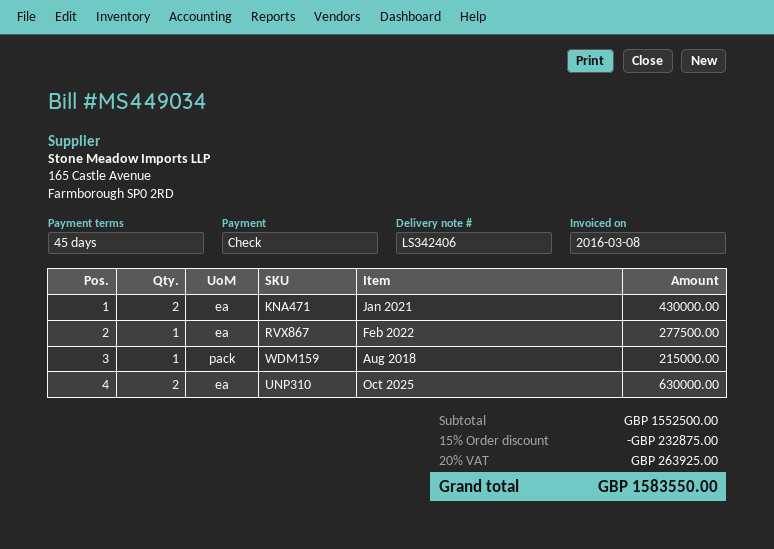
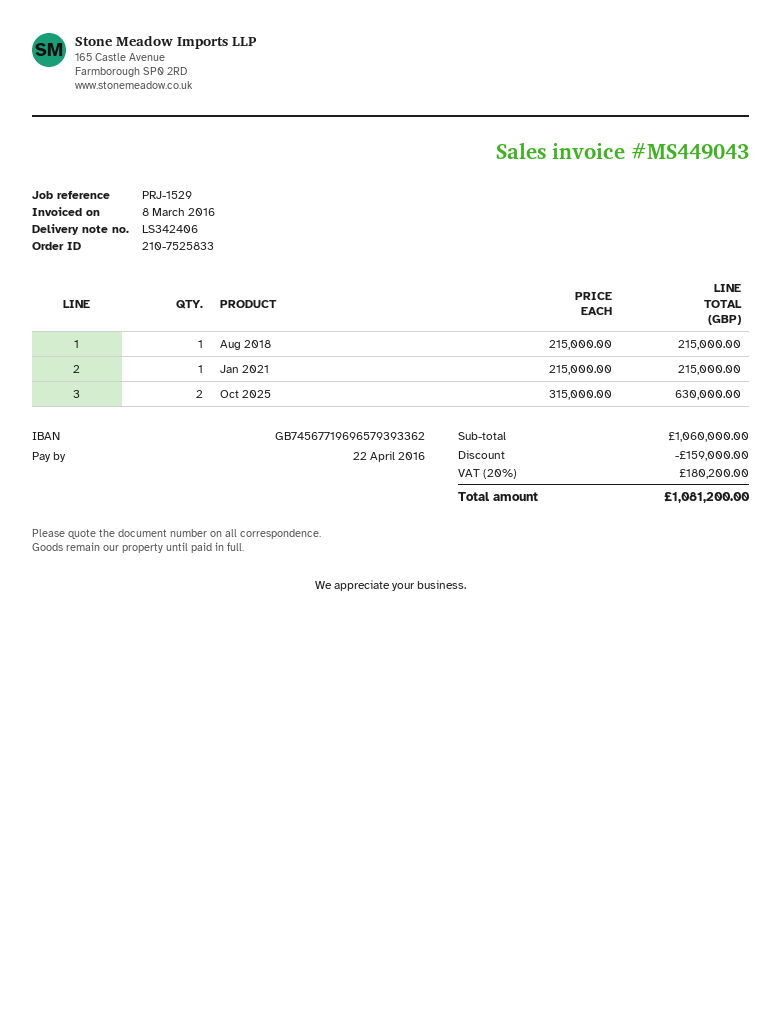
invoice number: MS449034 -> MS449043
Jan 2021: 2 for 430000.00 -> 1 for 215000.00
Feb 2022: 1 for 277500.00 -> none
subtotal: 1552500.00 -> 1060000.00
discount: 232875.00 -> 159000.00
tax: 20% = 263925.00 -> 20% = 180200.00
total: 1583550.00 -> 1081200.00

